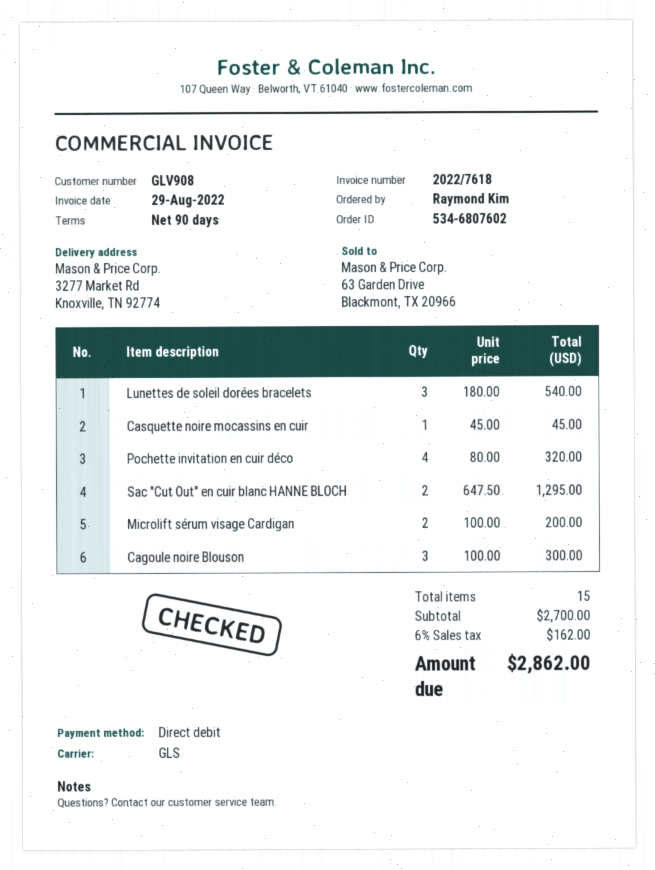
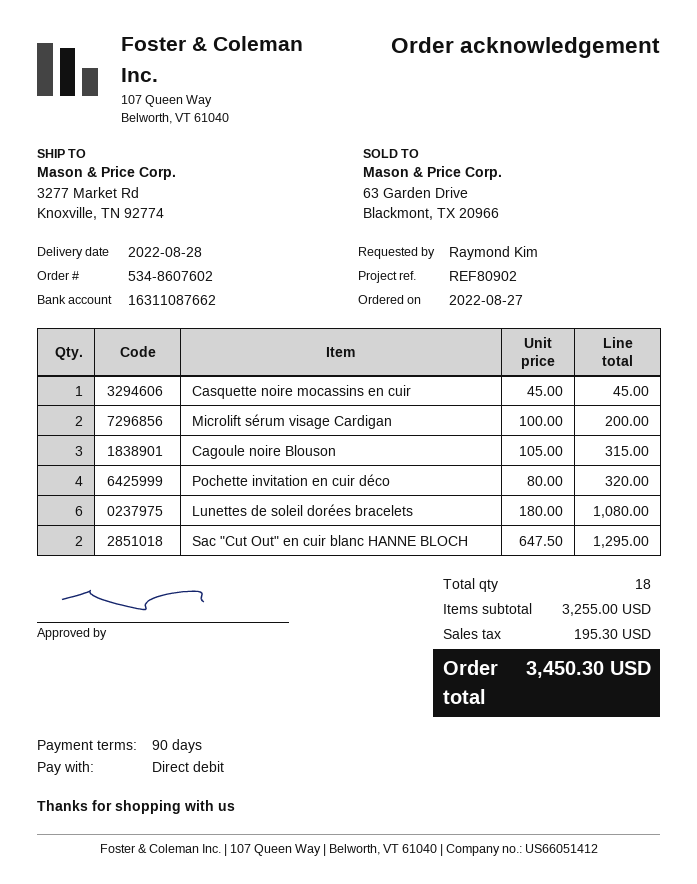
order number: 534-6807602 -> 534-8607602
Lunettes de soleil dorées bracelets: 3 x 180.00 = 540.00 -> 6 x 180.00 = 1080.00
Cagoule noire Blouson: 3 x 100.00 = 300.00 -> 3 x 105.00 = 315.00
total quantity: 15 -> 18
subtotal: 2700.00 -> 3255.00
tax: 162.00 -> 195.30
total: 2862.00 -> 3450.30

